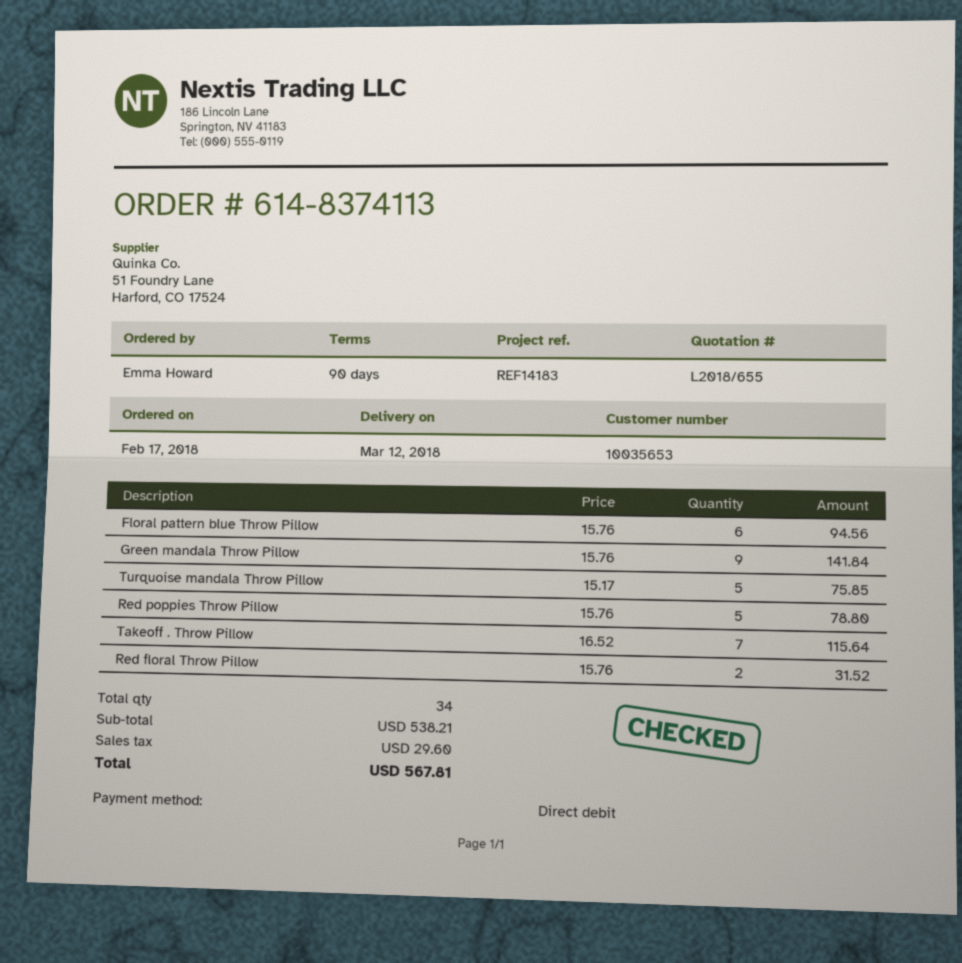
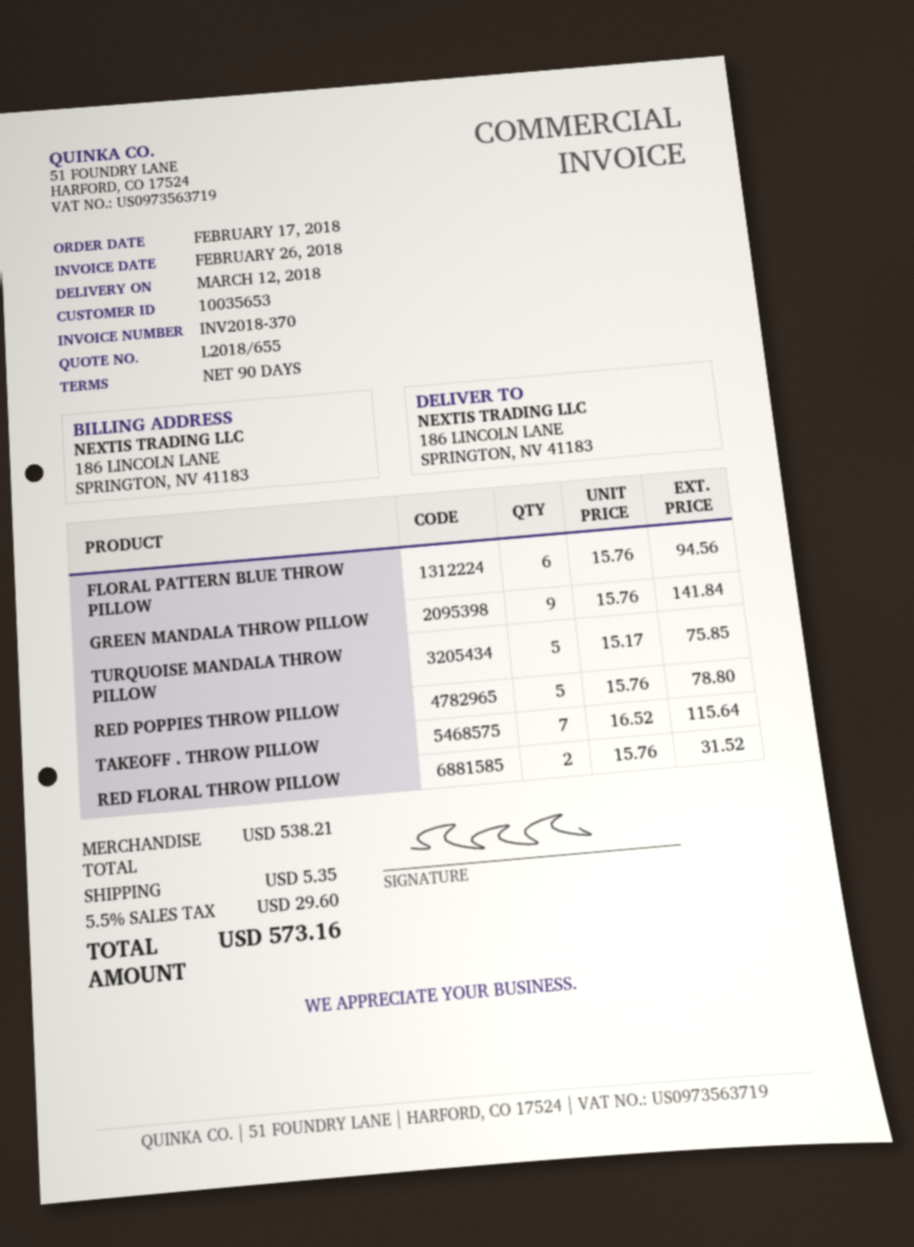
shipping: none -> 5.35
total: 567.81 -> 573.16

